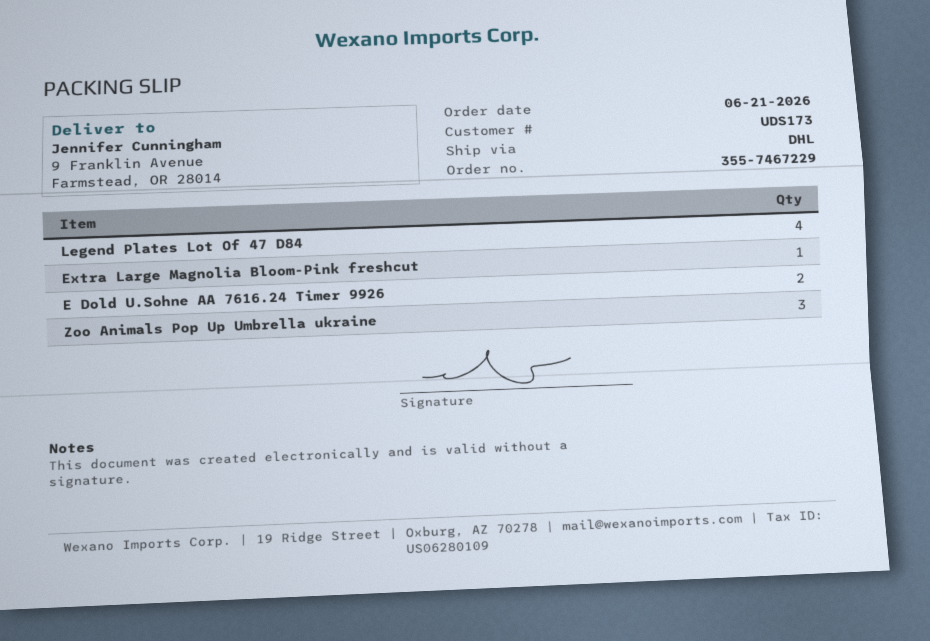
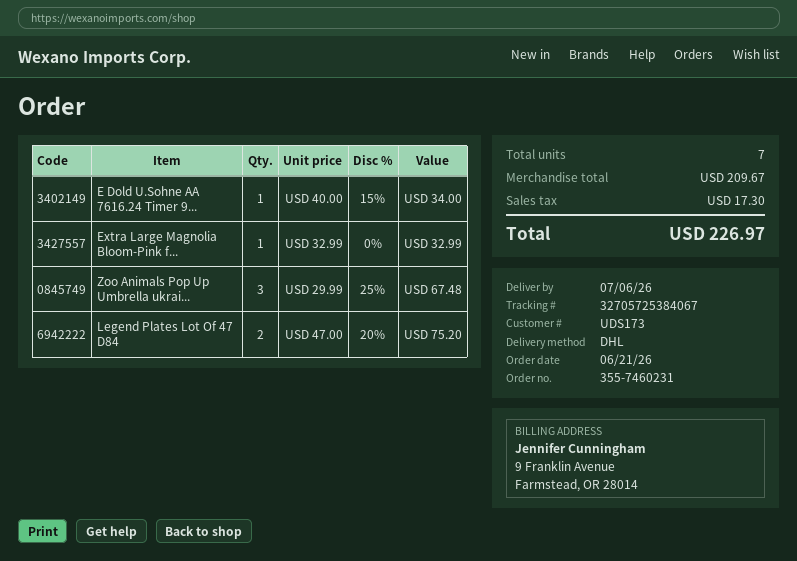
order number: 355-7467229 -> 355-7460231
Legend Plates Lot Of 47 D84: 4 -> 2
E Dold U.Sohne AA 7616.24 Timer 9926: 2 -> 1

